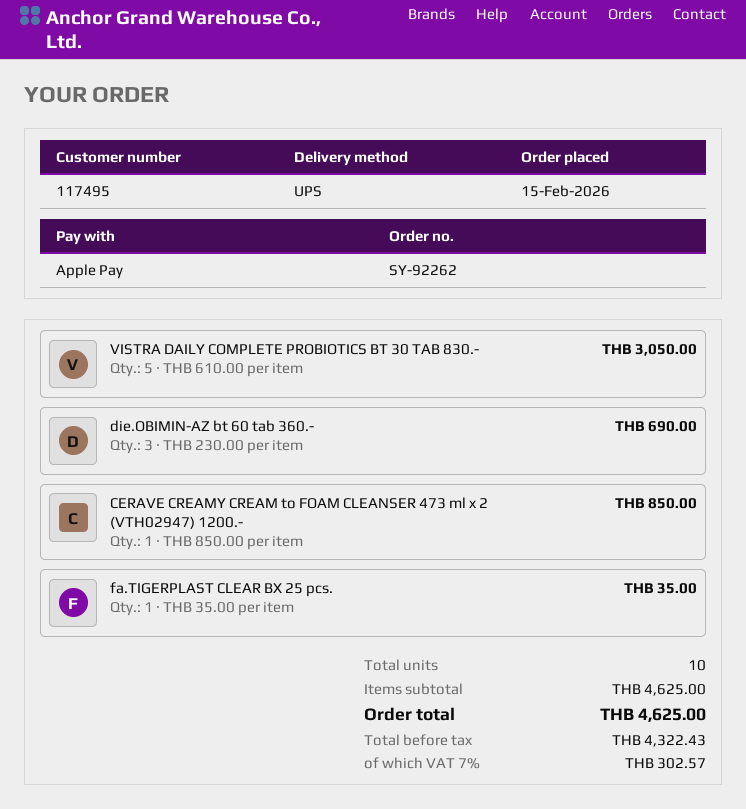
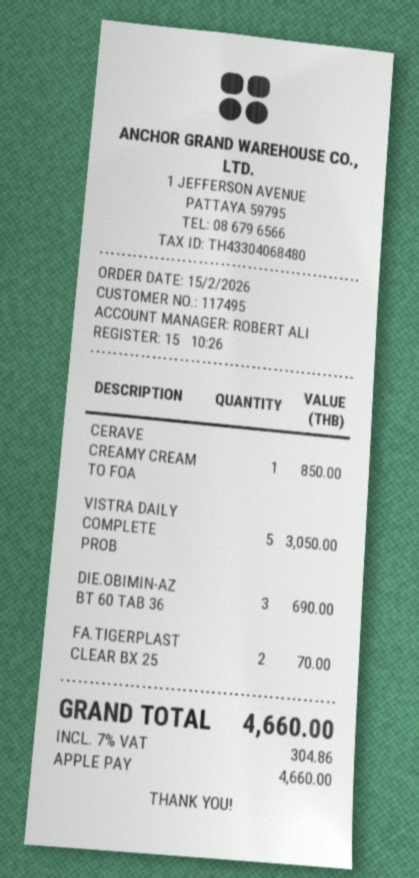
fa.TIGERPLAST CLEAR BX 25 pcs.: 1 for 35.00 -> 2 for 70.00
tax: 7% = 302.57 -> 7% = 304.86
total: 4625.00 -> 4660.00

